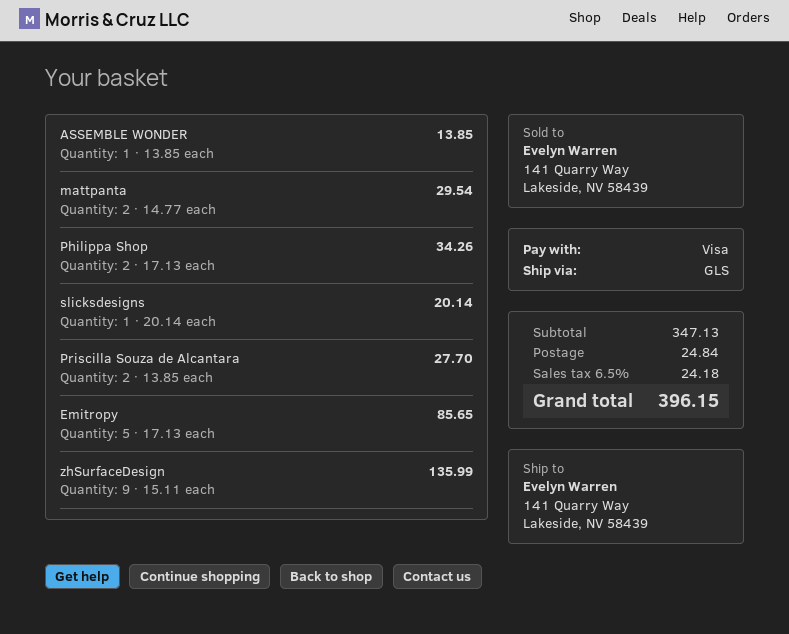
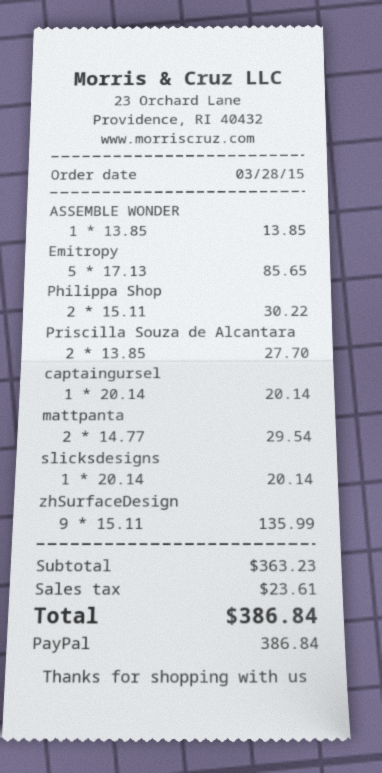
payment method: Visa -> PayPal
Philippa Shop: 2 x 17.13 = 34.26 -> 2 x 15.11 = 30.22
captaingursel: none -> 1 x 20.14 = 20.14
subtotal: 347.13 -> 363.23
shipping: 24.84 -> none
tax: 24.18 -> 23.61
total: 396.15 -> 386.84

